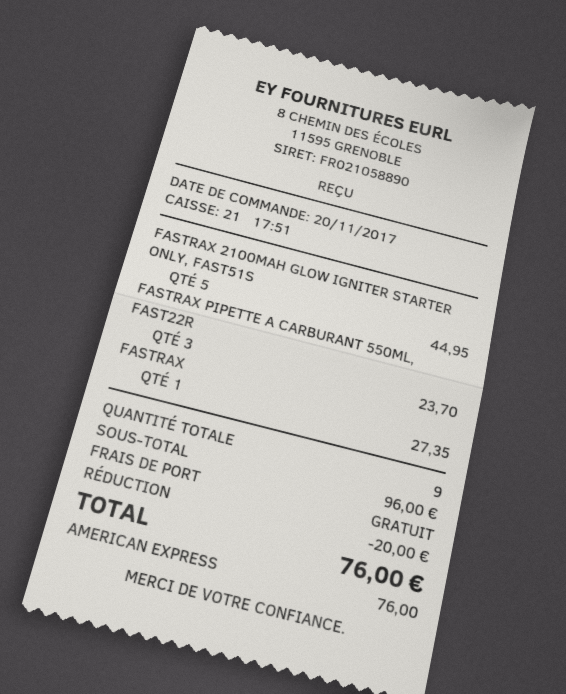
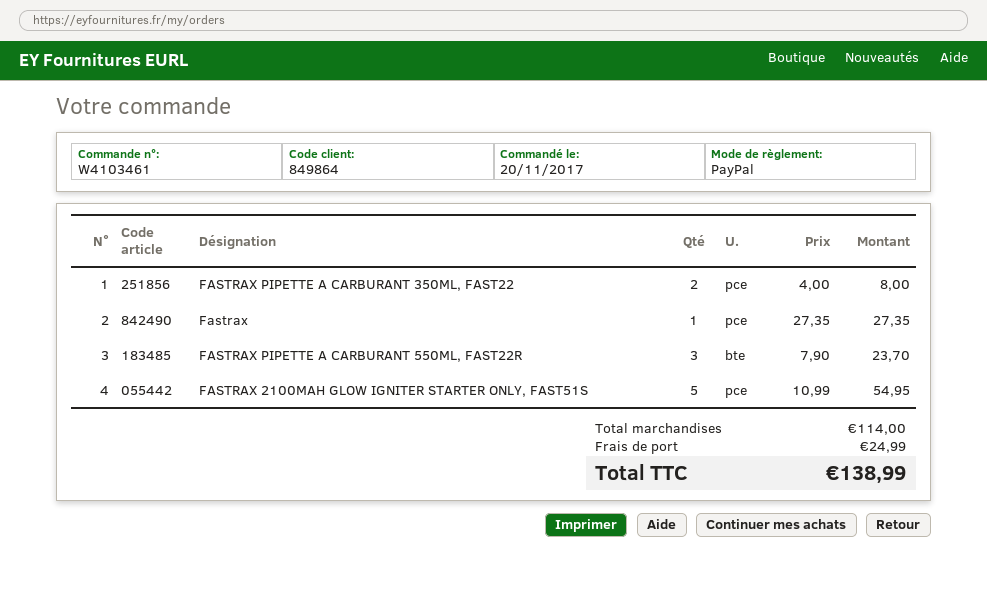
payment method: American Express -> PayPal
FASTRAX 2100MAH GLOW IGNITER STARTER ONLY, FAST51S: 5 for 44.95 -> 5 for 54.95
FASTRAX PIPETTE A CARBURANT 350ML, FAST22: none -> 2 for 8.00
subtotal: 96.00 -> 114.00
discount: 20.00 -> none
shipping: 0.00 -> 24.99
total: 76.00 -> 138.99

